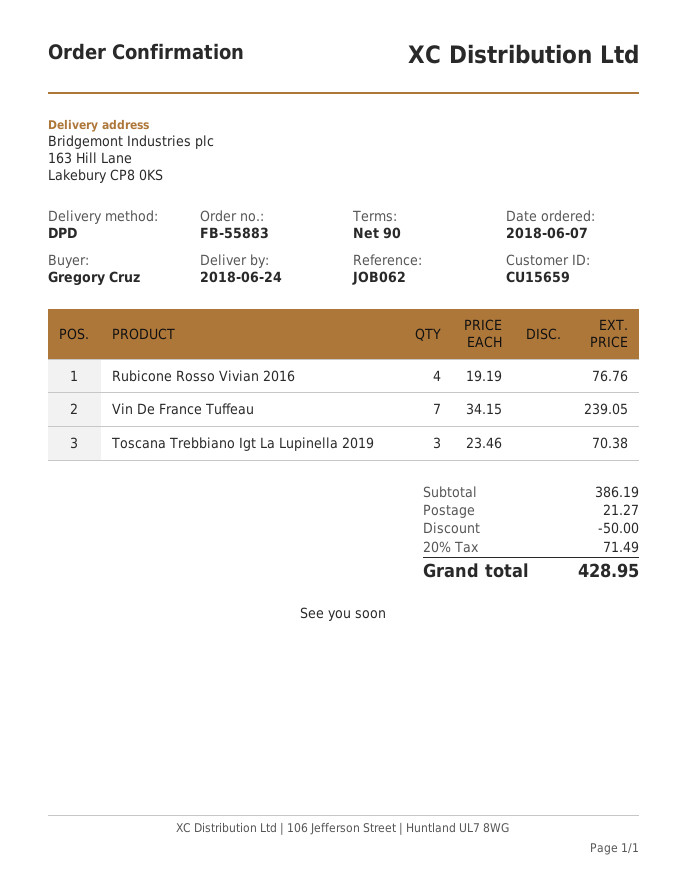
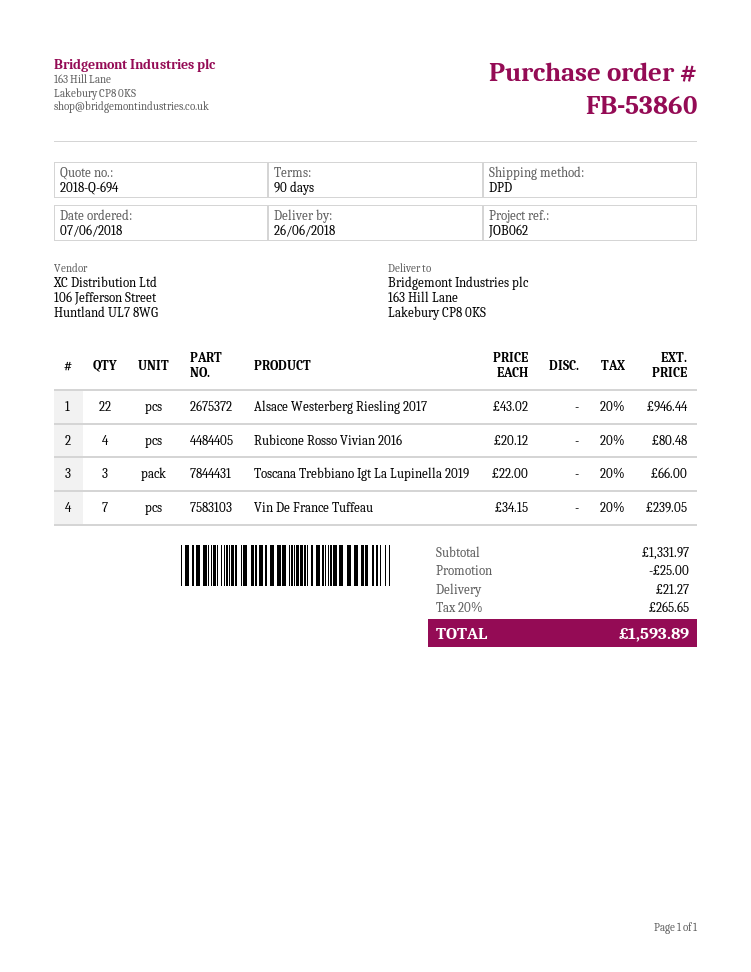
order number: FB-55883 -> FB-53860
delivery date: 2018-06-24 -> 2018-06-26
Rubicone Rosso Vivian 2016: 4 x 19.19 = 76.76 -> 4 x 20.12 = 80.48
Toscana Trebbiano Igt La Lupinella 2019: 3 x 23.46 = 70.38 -> 3 x 22.00 = 66.00
Alsace Westerberg Riesling 2017: none -> 22 x 43.02 = 946.44
subtotal: 386.19 -> 1331.97
discount: 50.00 -> 25.00
tax: 20% = 71.49 -> 20% = 265.65
total: 428.95 -> 1593.89

